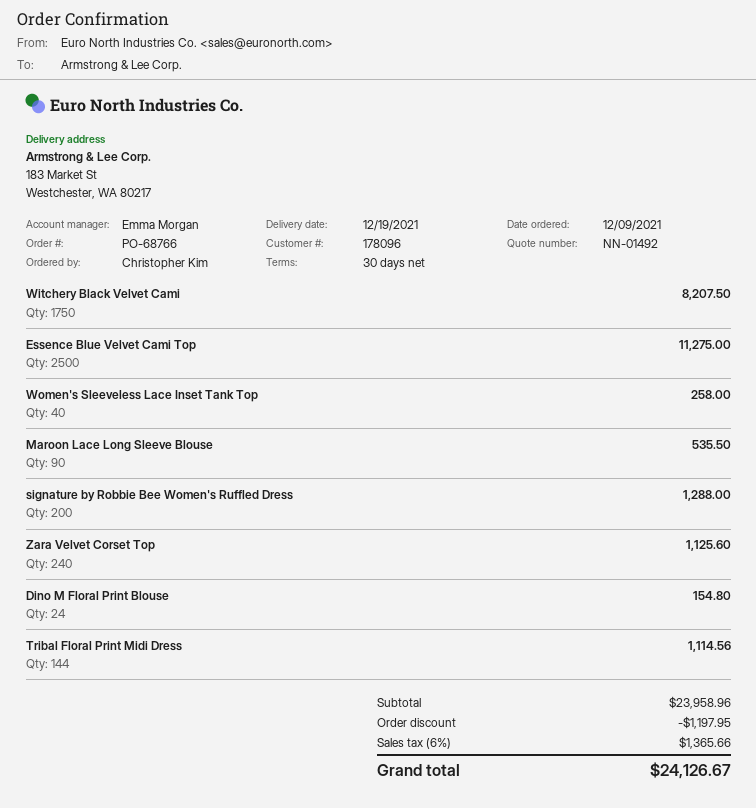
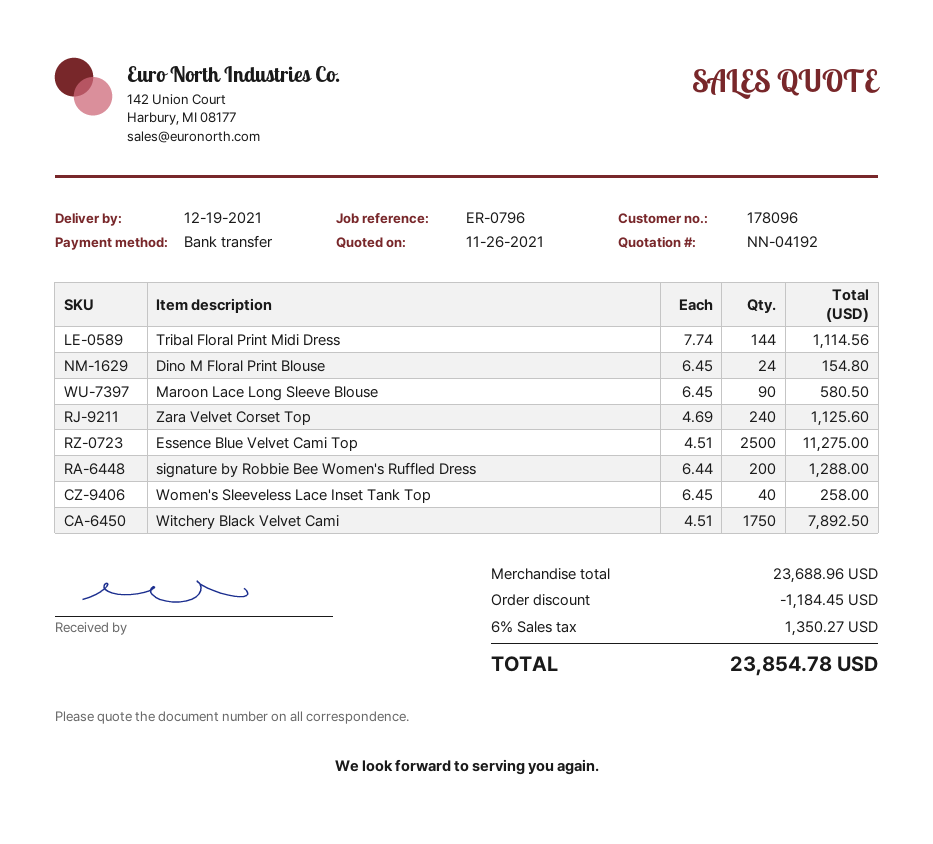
quote number: NN-01492 -> NN-04192
Witchery Black Velvet Cami: 1750 for 8207.50 -> 1750 for 7892.50
Maroon Lace Long Sleeve Blouse: 90 for 535.50 -> 90 for 580.50
subtotal: 23958.96 -> 23688.96
discount: 1197.95 -> 1184.45
tax: 6% = 1365.66 -> 6% = 1350.27
total: 24126.67 -> 23854.78

